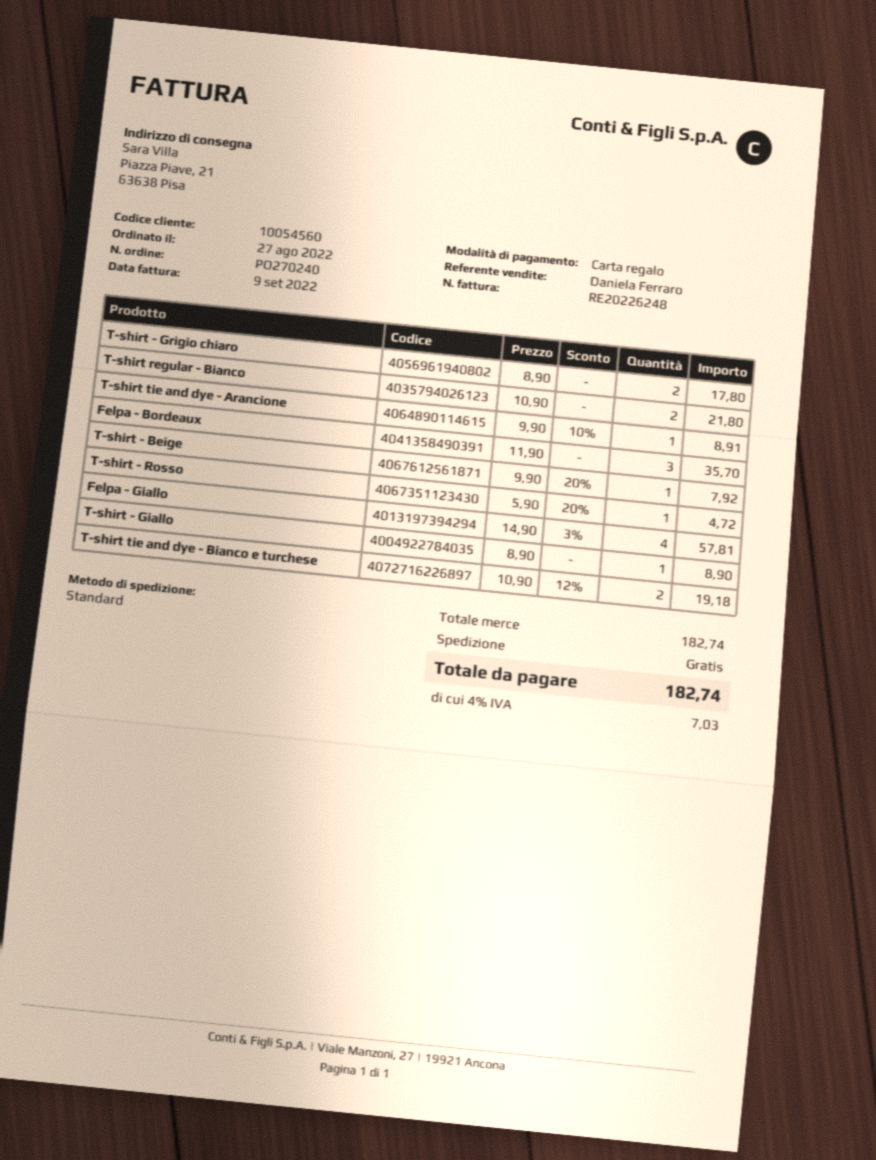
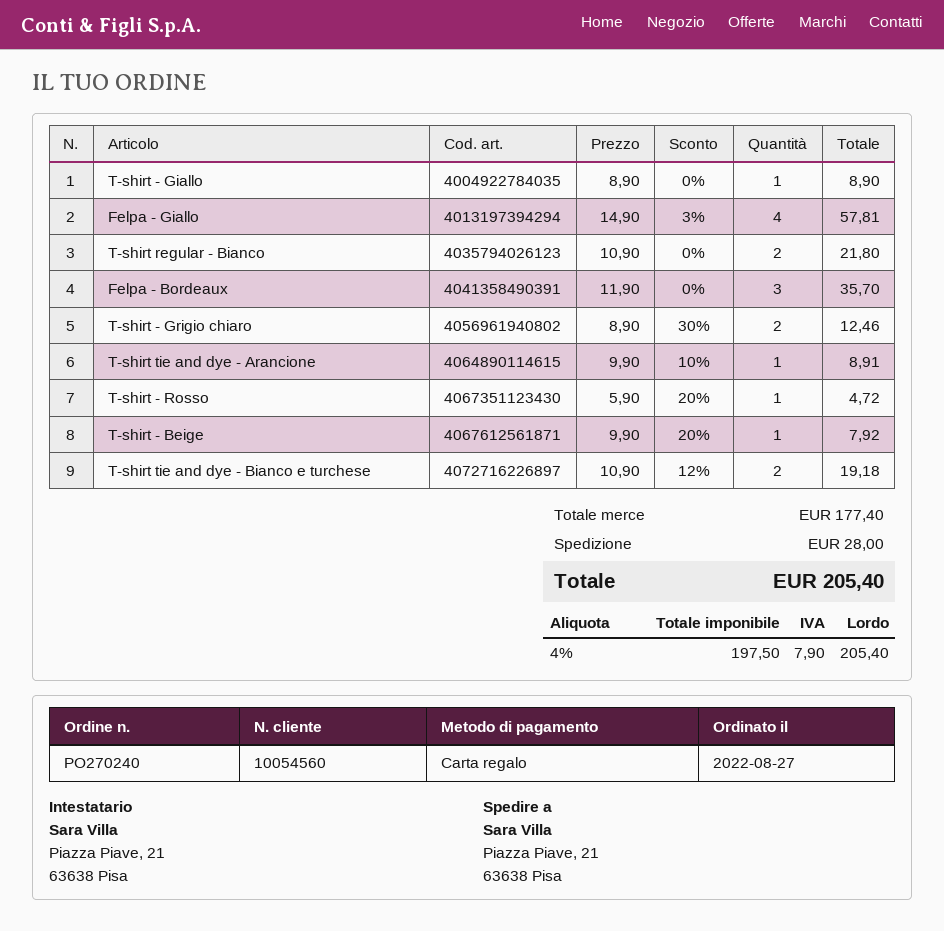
T-shirt - Grigio chiaro: 2 x 8.90 = 17.80 -> 2 x 8.90 - 30% = 12.46
subtotal: 182.74 -> 177.40
shipping: 0.00 -> 28.00
tax: 4% = 7.03 -> 4% = 7.90
total: 182.74 -> 205.40

